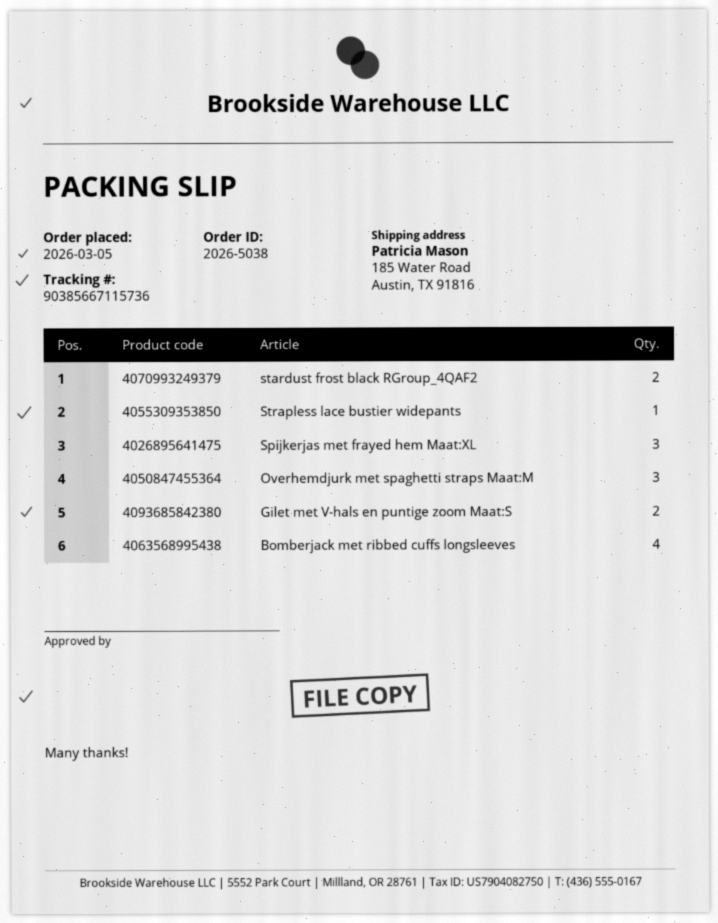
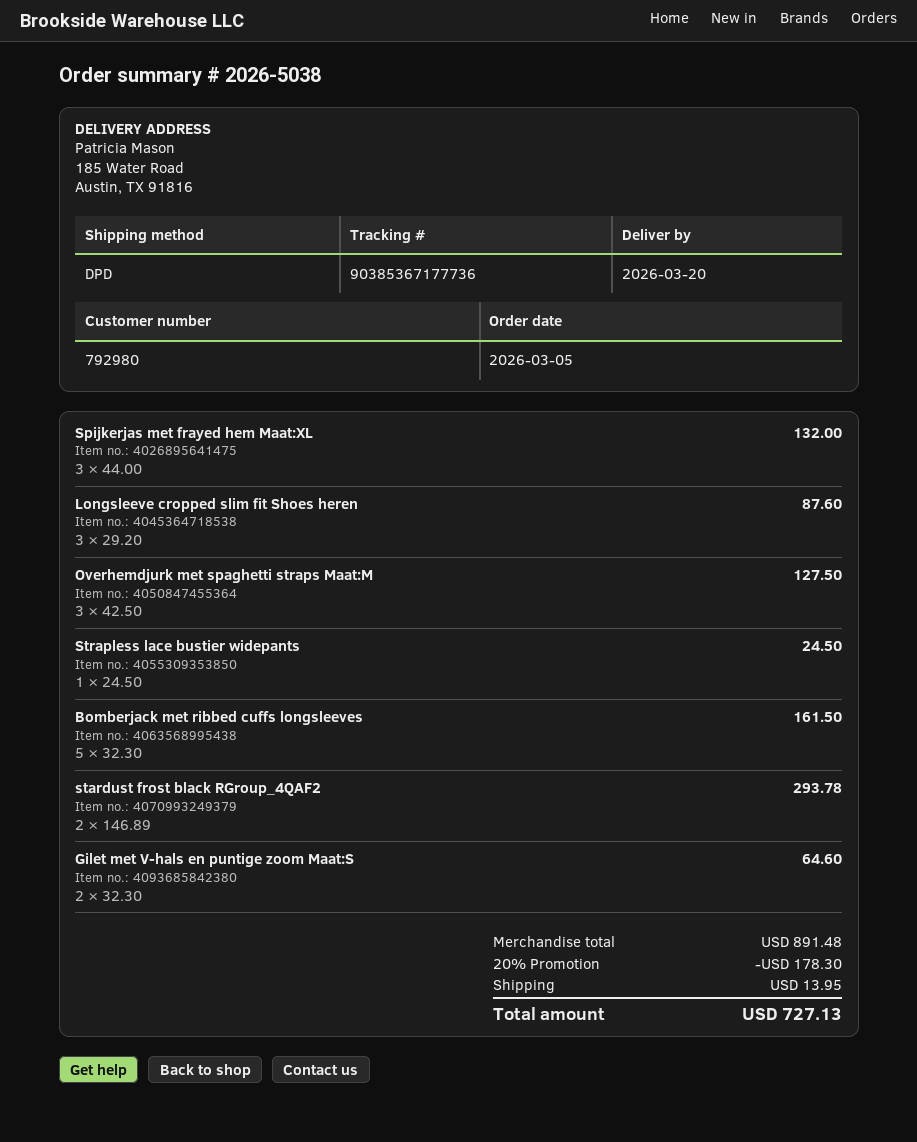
tracking number: 90385667115736 -> 90385367177736
Bomberjack met ribbed cuffs longsleeves: 4 -> 5
Longsleeve cropped slim fit Shoes heren: none -> 3

